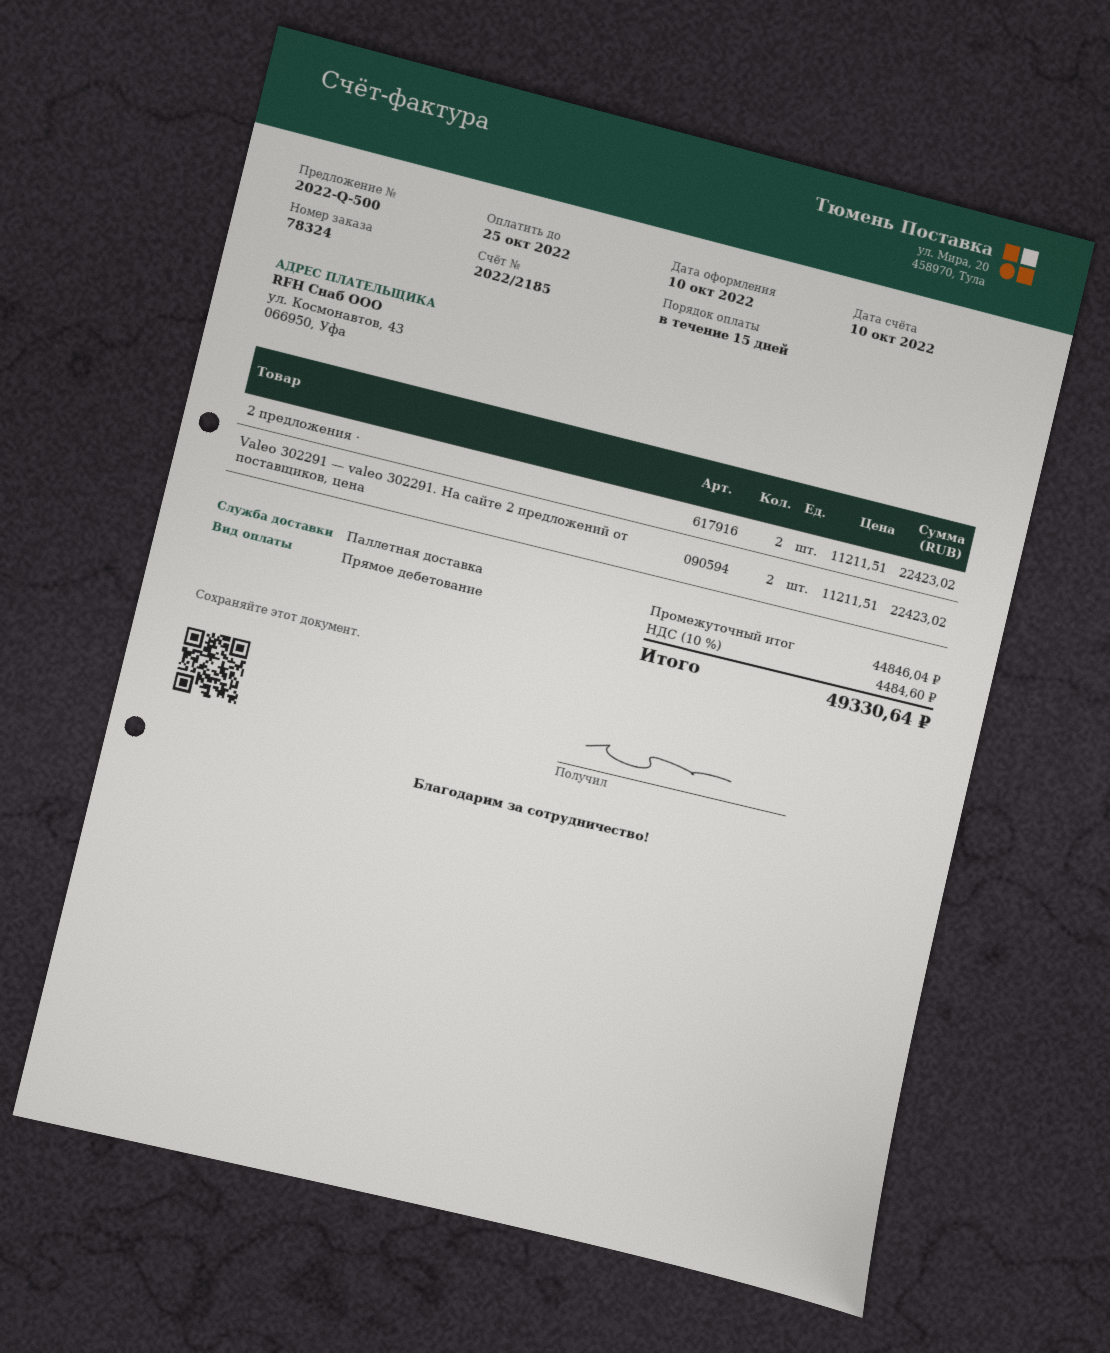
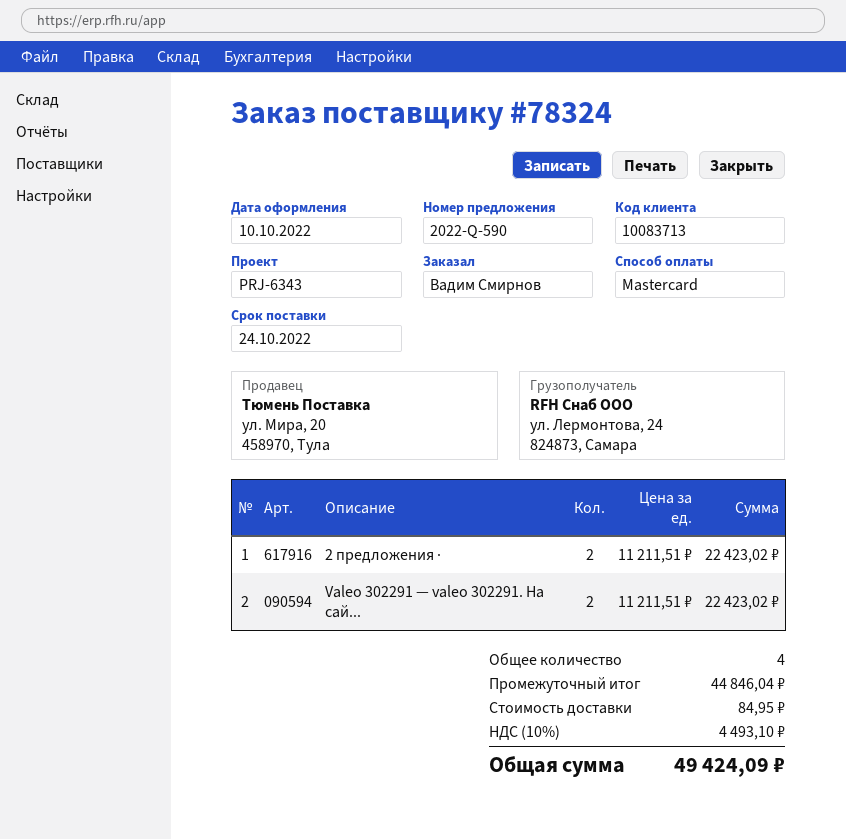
quote number: 2022-Q-500 -> 2022-Q-590
payment method: direct debit -> Mastercard
shipping: none -> 84.95
tax: 10% = 4484.60 -> 10% = 4493.10
total: 49330.64 -> 49424.09

